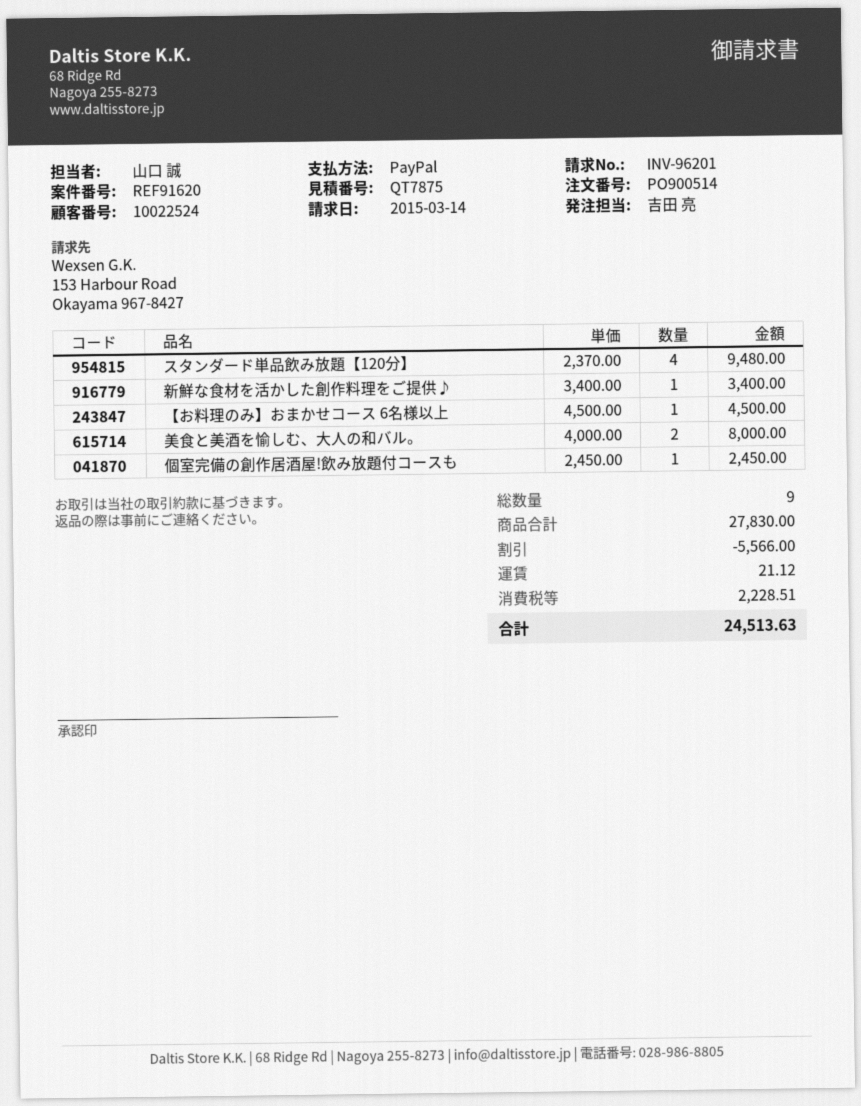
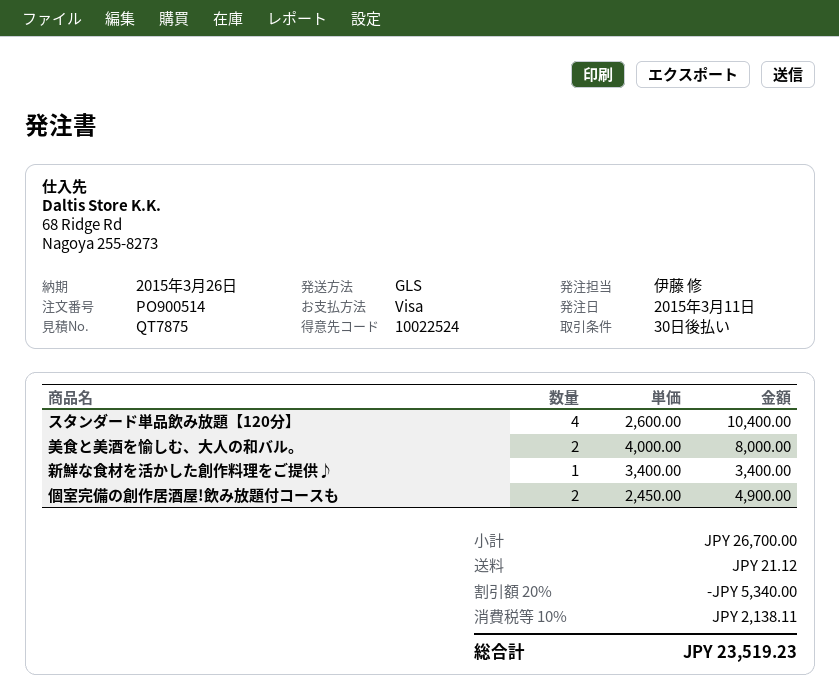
ordered by: 吉田 亮 -> 伊藤 修
payment method: PayPal -> Visa
スタンダード単品飲み放題【120分】: 4 x 2370.00 = 9480.00 -> 4 x 2600.00 = 10400.00
【お料理のみ】おまかせコース 6名様以上: 1 x 4500.00 = 4500.00 -> none
個室完備の創作居酒屋!飲み放題付コースも: 1 x 2450.00 = 2450.00 -> 2 x 2450.00 = 4900.00
subtotal: 27830.00 -> 26700.00
discount: 5566.00 -> 5340.00
tax: 2228.51 -> 2138.11
total: 24513.63 -> 23519.23

